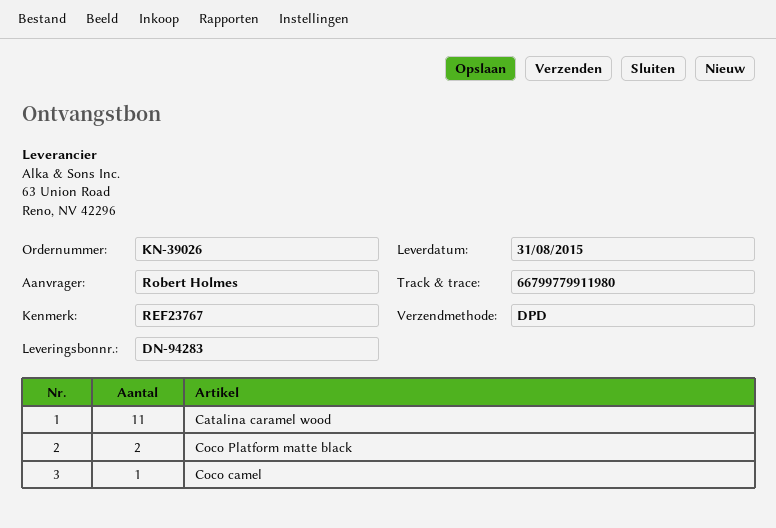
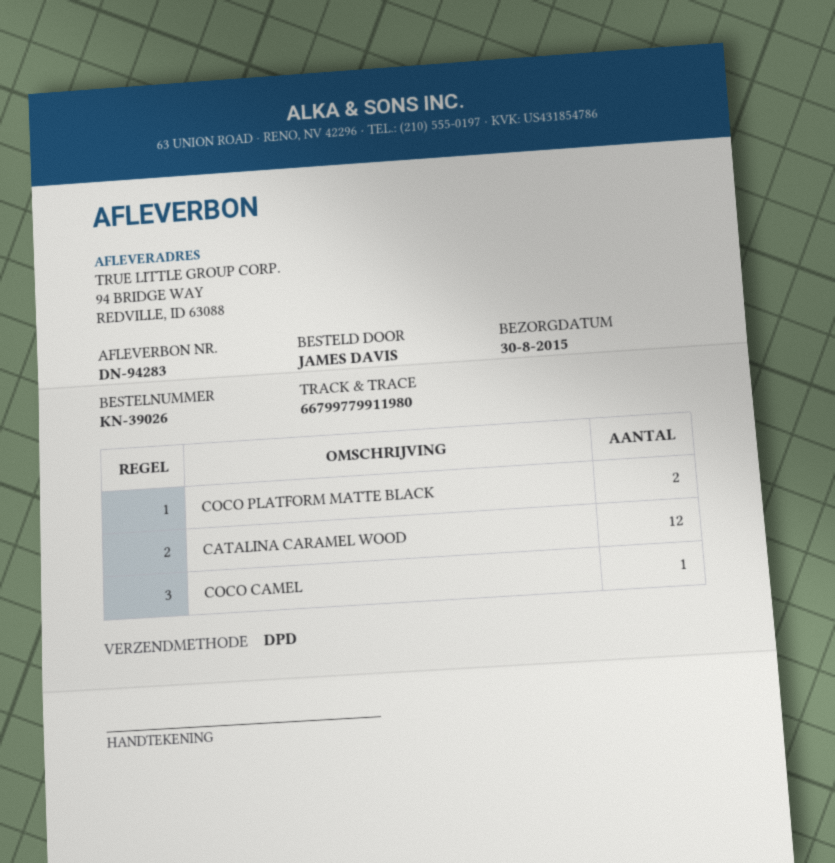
delivery date: 2015-08-31 -> 2015-08-30
ordered by: Robert Holmes -> JAMES DAVIS
Catalina caramel wood: 11 -> 12

